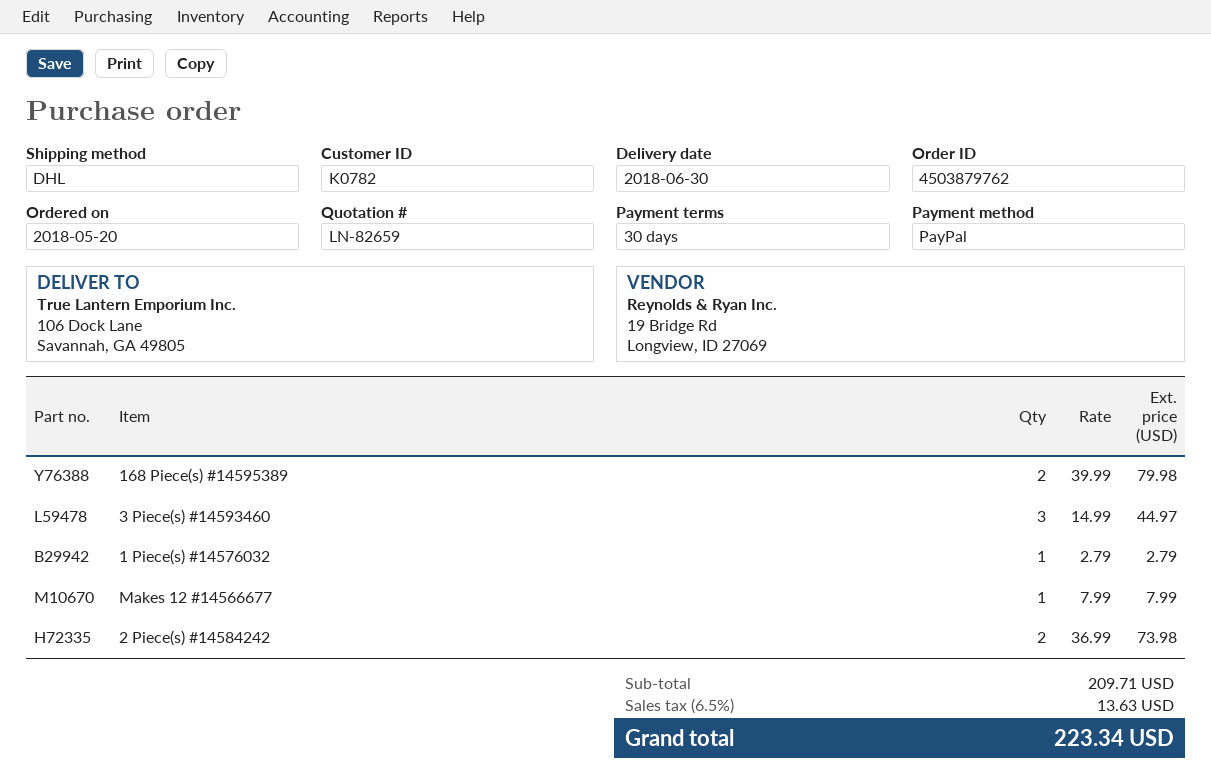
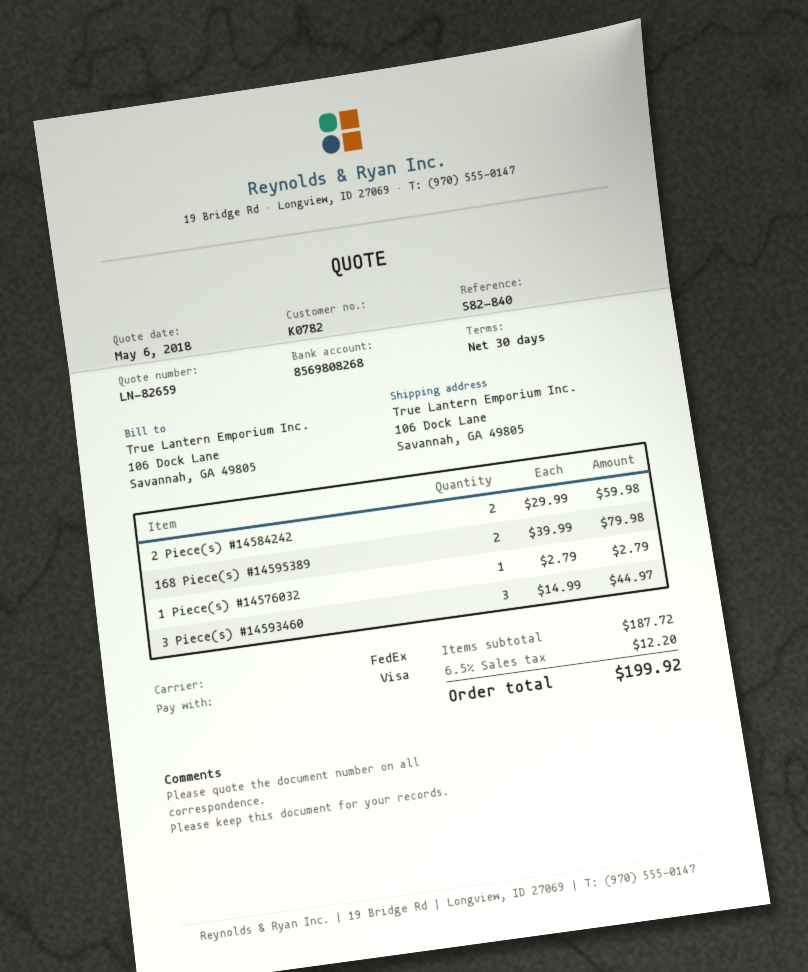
payment method: PayPal -> Visa
shipping method: DHL -> FedEx
Makes 12 #14566677: 1 x 7.99 = 7.99 -> none
2 Piece(s) #14584242: 2 x 36.99 = 73.98 -> 2 x 29.99 = 59.98
subtotal: 209.71 -> 187.72
tax: 6.5% = 13.63 -> 6.5% = 12.20
total: 223.34 -> 199.92

